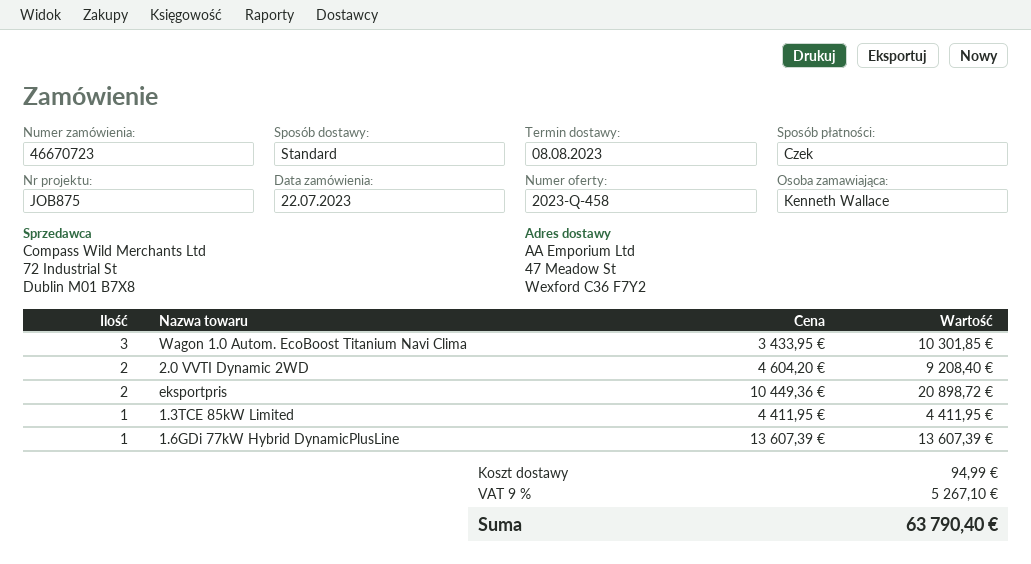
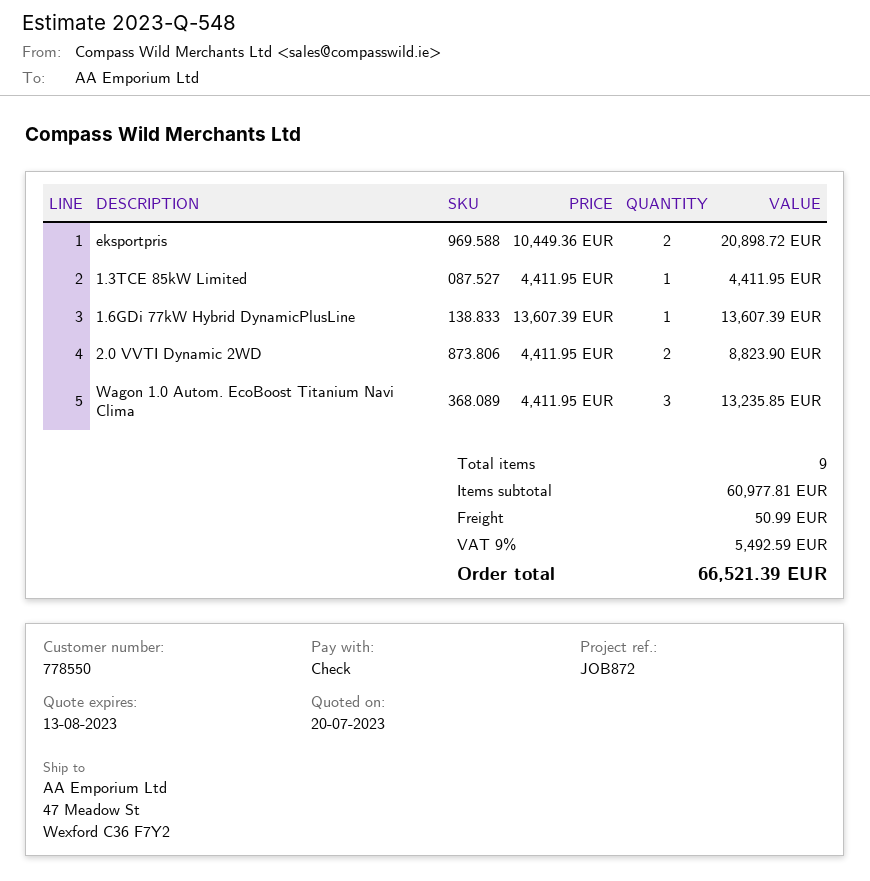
quote number: 2023-Q-458 -> 2023-Q-548
reference: JOB875 -> JOB872
Wagon 1.0 Autom. EcoBoost Titanium Navi Clima: 3 x 3433.95 = 10301.85 -> 3 x 4411.95 = 13235.85
2.0 VVTI Dynamic 2WD: 2 x 4604.20 = 9208.40 -> 2 x 4411.95 = 8823.90
shipping: 94.99 -> 50.99
tax: 9% = 5267.10 -> 9% = 5492.59
total: 63790.40 -> 66521.39

